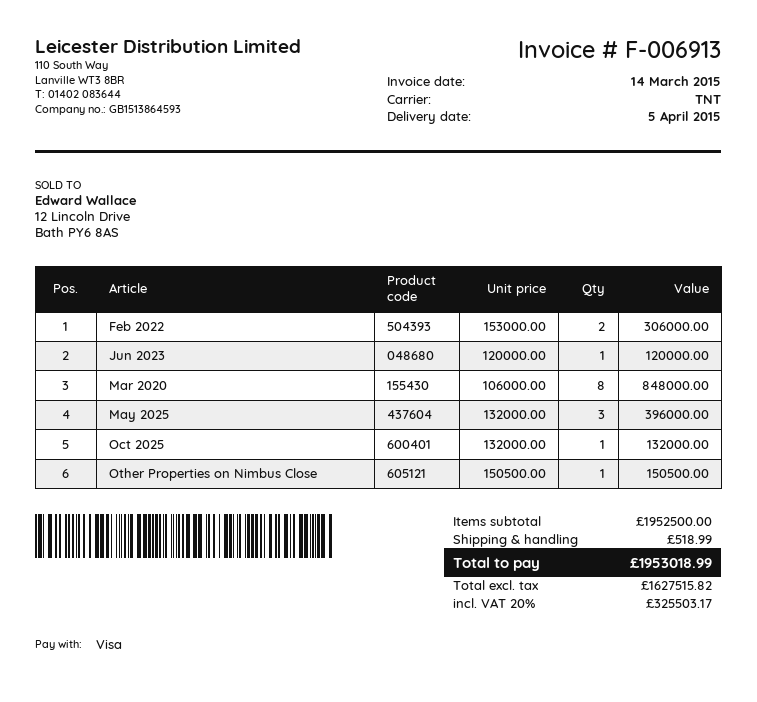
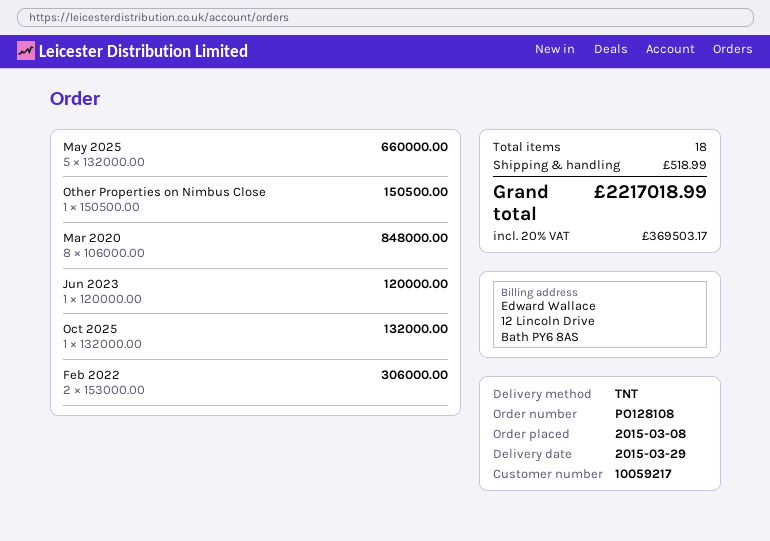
delivery date: 2015-04-05 -> 2015-03-29
May 2025: 3 x 132000.00 = 396000.00 -> 5 x 132000.00 = 660000.00
tax: 20% = 325503.17 -> 20% = 369503.17
total: 1953018.99 -> 2217018.99

